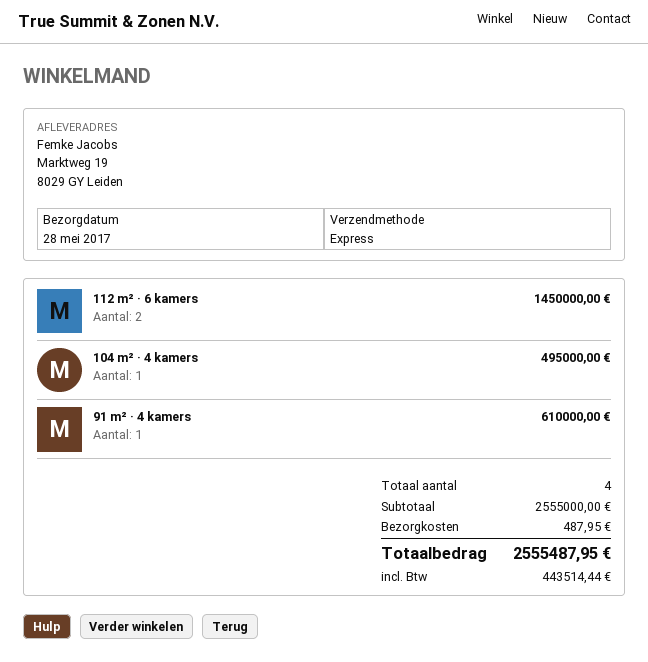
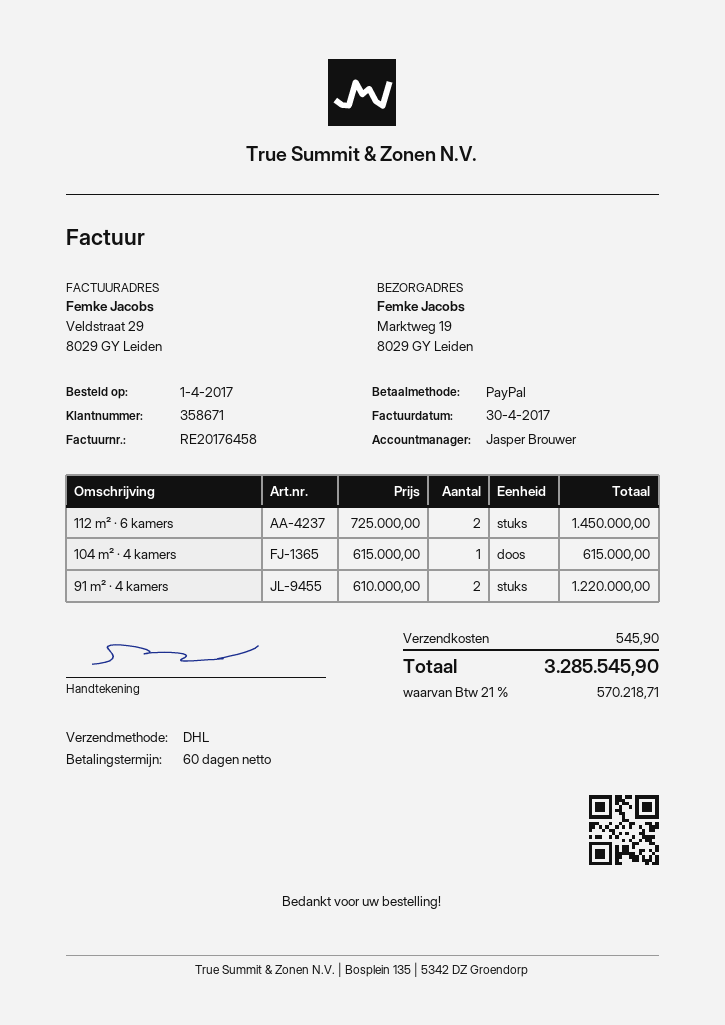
shipping method: express -> DHL
104 m² · 4 kamers: 1 for 495000.00 -> 1 for 615000.00
91 m² · 4 kamers: 1 for 610000.00 -> 2 for 1220000.00
shipping: 487.95 -> 545.90
tax: 443514.44 -> 570218.71
total: 2555487.95 -> 3285545.90

